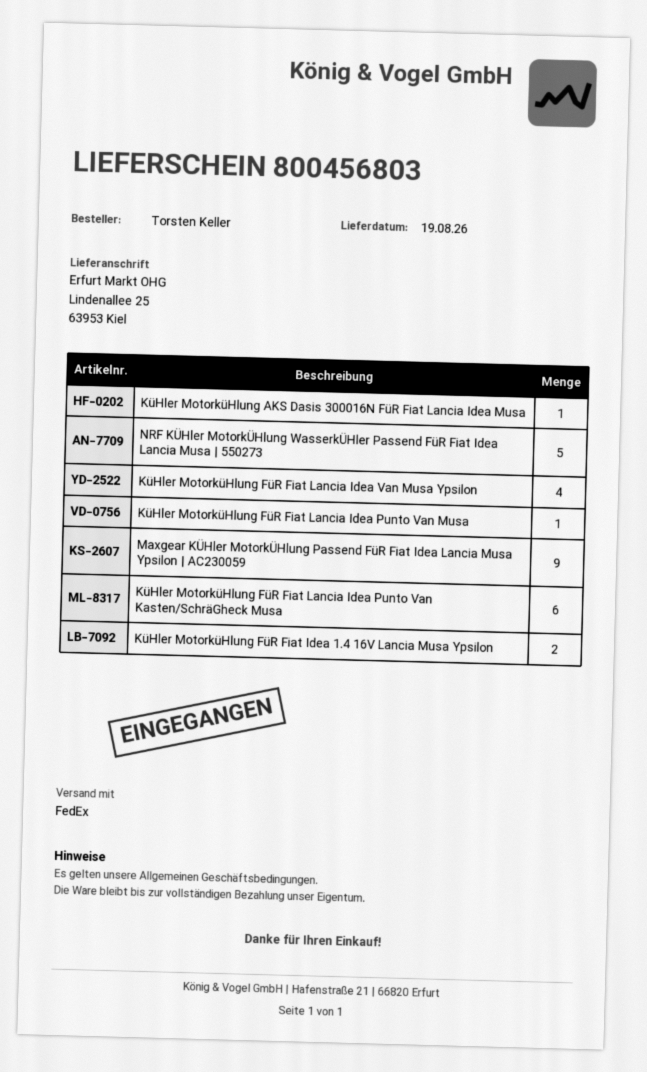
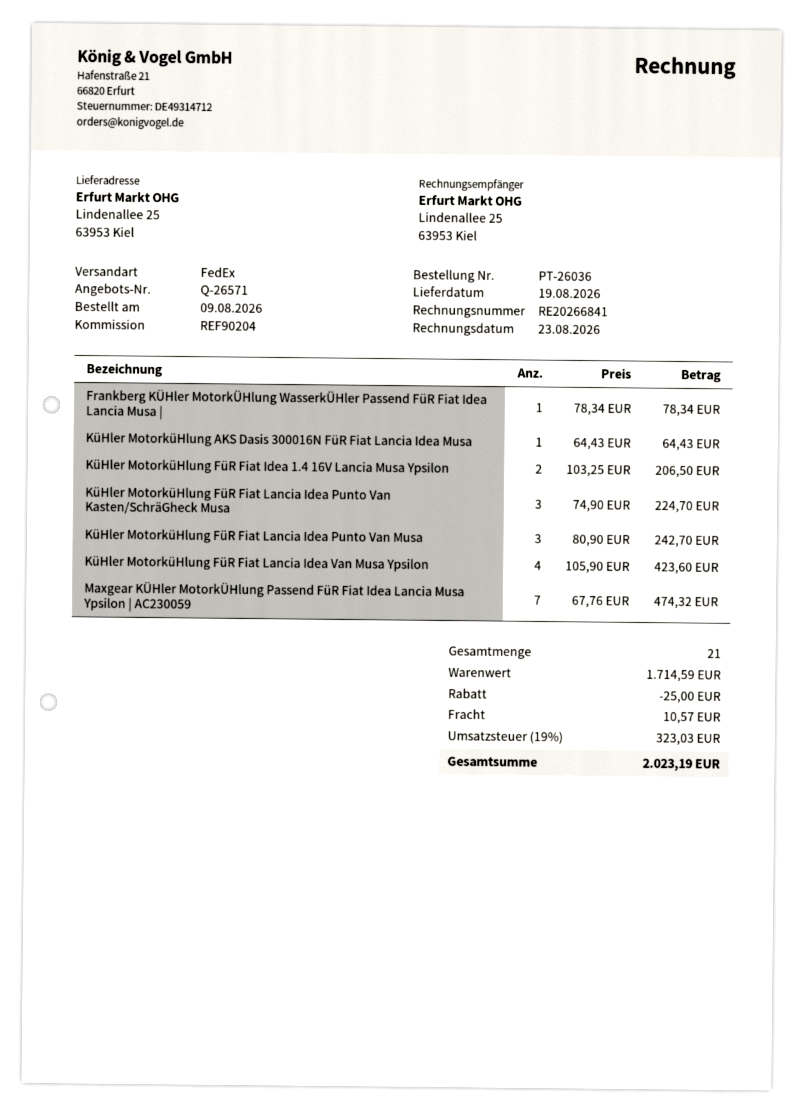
NRF KÜHler MotorkÜHlung WasserkÜHler Passend FüR Fiat Idea Lancia Musa | 550273: 5 -> none
KüHler MotorküHlung FüR Fiat Lancia Idea Punto Van Musa: 1 -> 3
Maxgear KÜHler MotorkÜHlung Passend FüR Fiat Idea Lancia Musa Ypsilon | AC230059: 9 -> 7
KüHler MotorküHlung FüR Fiat Lancia Idea Punto Van Kasten/SchräGheck Musa: 6 -> 3
Frankberg KÜHler MotorkÜHlung WasserkÜHler Passend FüR Fiat Idea Lancia Musa |: none -> 1

